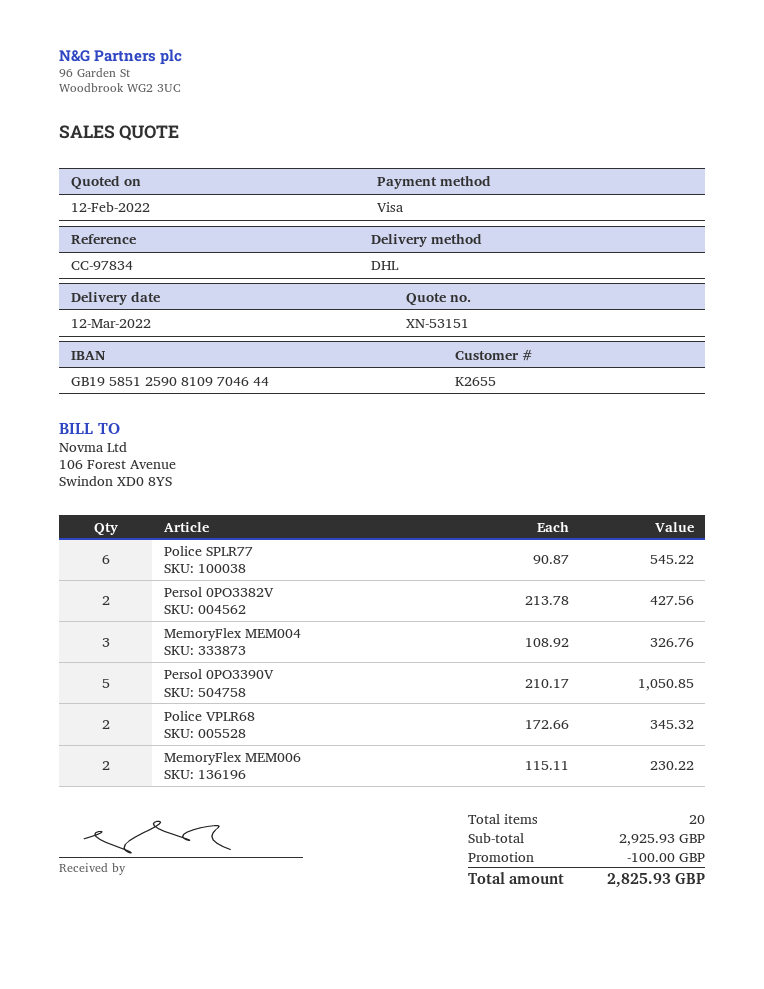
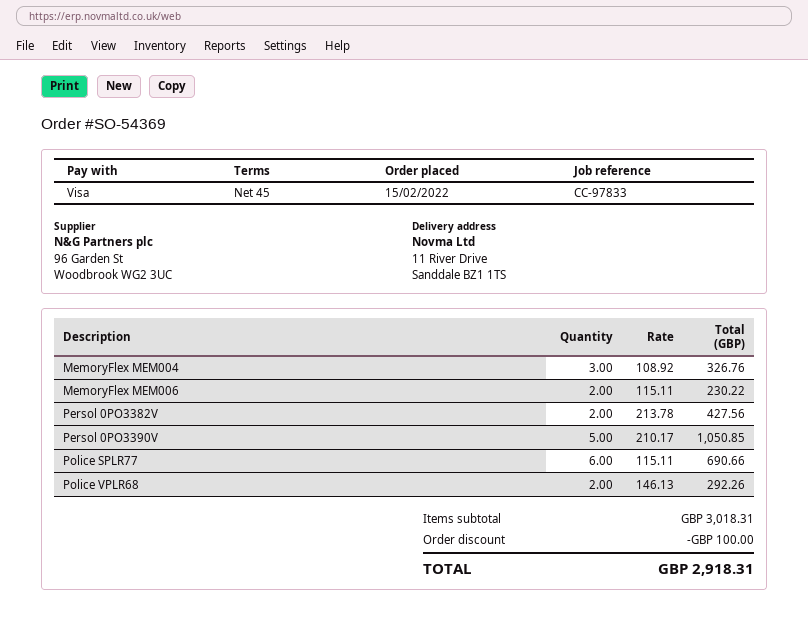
reference: CC-97834 -> CC-97833
Police SPLR77: 6 x 90.87 = 545.22 -> 6 x 115.11 = 690.66
Police VPLR68: 2 x 172.66 = 345.32 -> 2 x 146.13 = 292.26
subtotal: 2925.93 -> 3018.31
total: 2825.93 -> 2918.31

